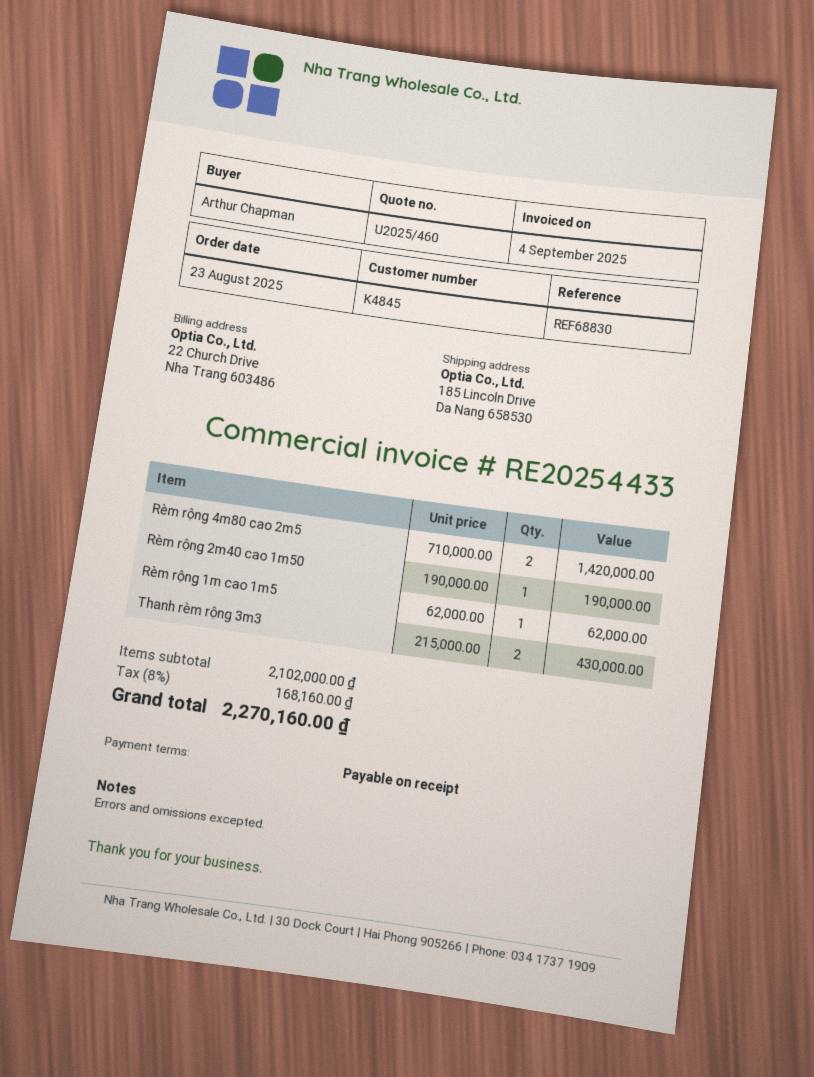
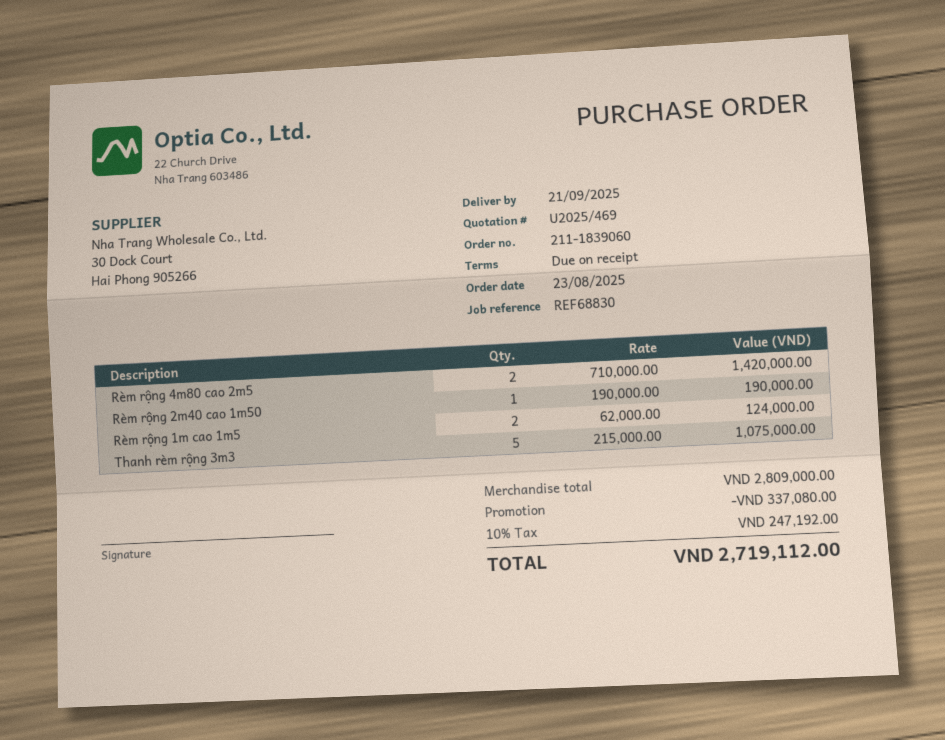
quote number: U2025/460 -> U2025/469
Rèm rộng 1m cao 1m5: 1 x 62000.00 = 62000.00 -> 2 x 62000.00 = 124000.00
Thanh rèm rộng 3m3: 2 x 215000.00 = 430000.00 -> 5 x 215000.00 = 1075000.00
subtotal: 2102000.00 -> 2809000.00
discount: none -> 337080.00
tax: 8% = 168160.00 -> 10% = 247192.00
total: 2270160.00 -> 2719112.00

